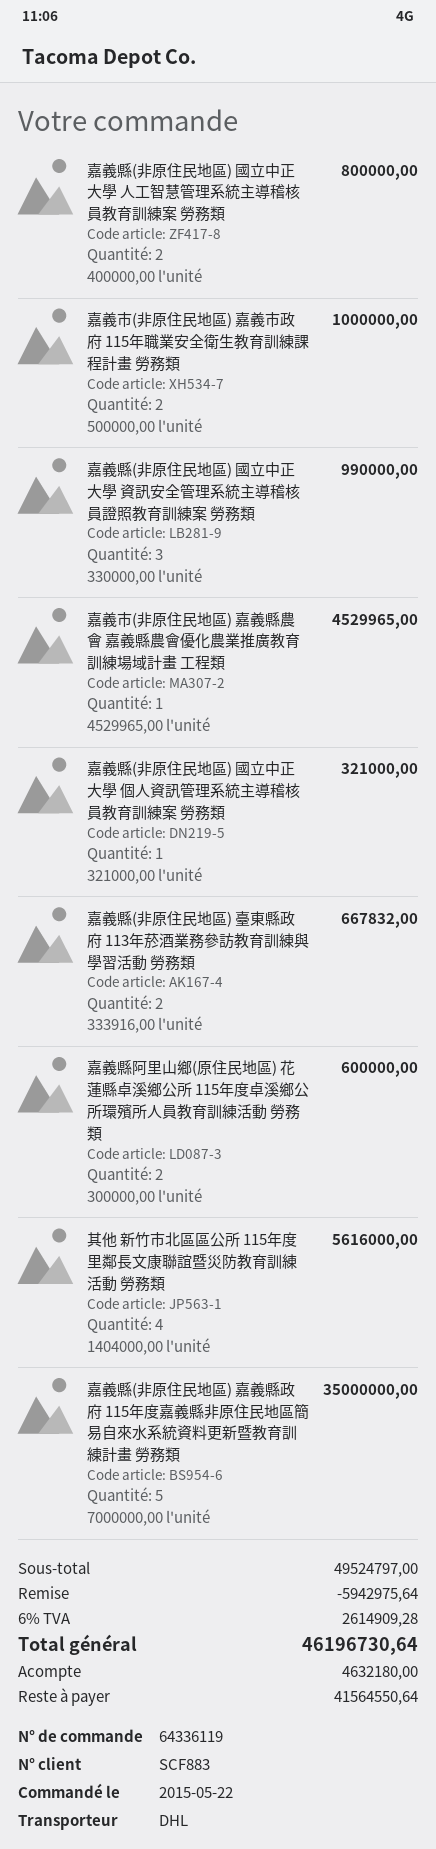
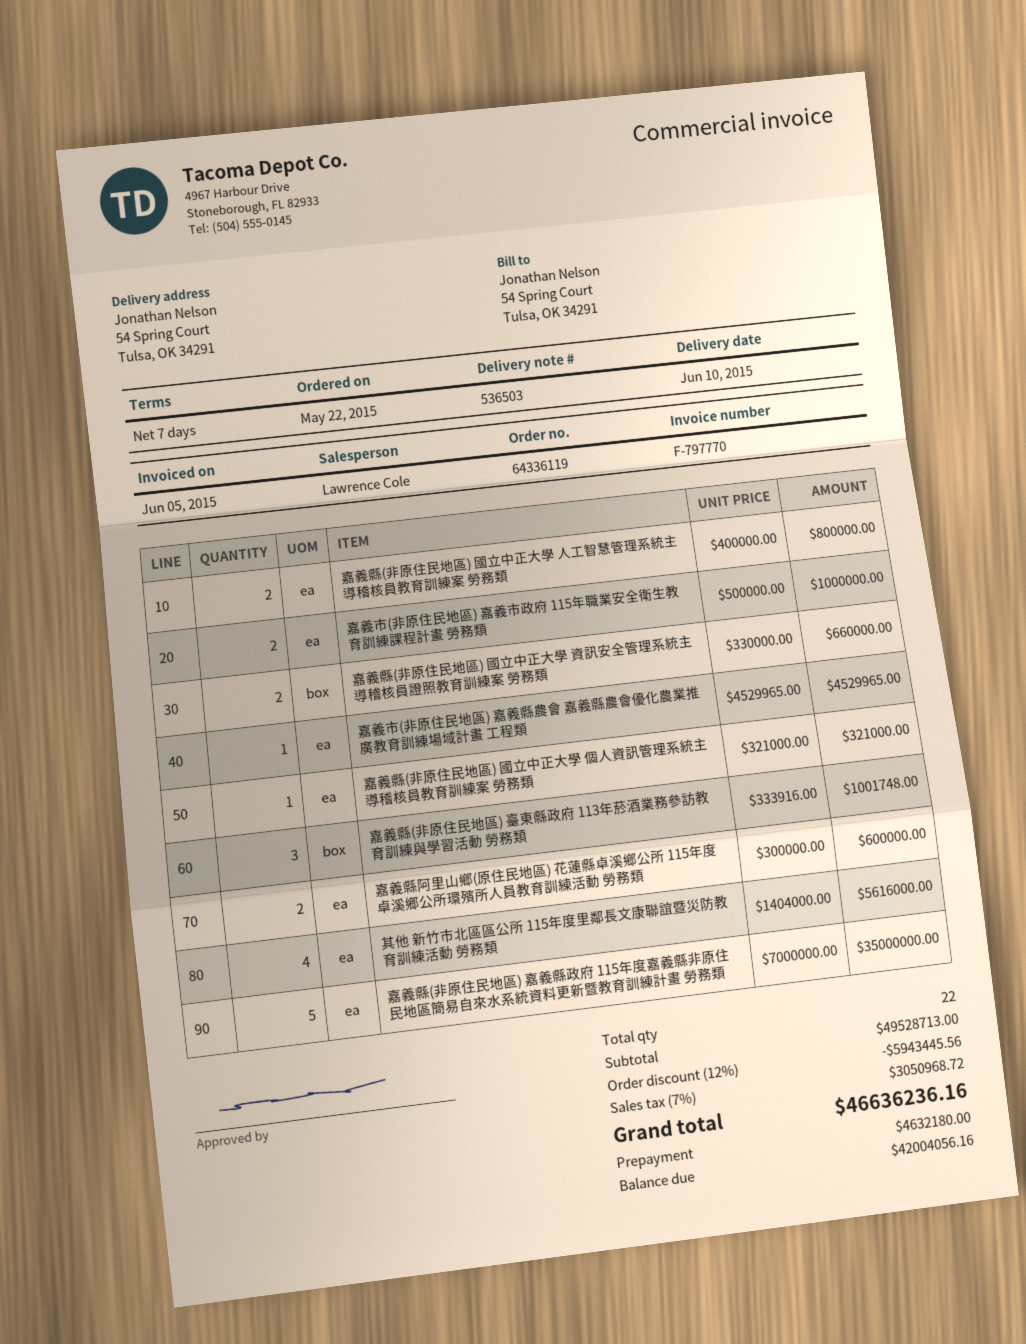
嘉義縣(非原住民地區) 國立中正大學 資訊安全管理系統主導稽核員證照教育訓練案 勞務類: 3 x 330000.00 = 990000.00 -> 2 x 330000.00 = 660000.00
嘉義縣(非原住民地區) 臺東縣政府 113年菸酒業務參訪教育訓練與學習活動 勞務類: 2 x 333916.00 = 667832.00 -> 3 x 333916.00 = 1001748.00
subtotal: 49524797.00 -> 49528713.00
discount: 5942975.64 -> 5943445.56
tax: 6% = 2614909.28 -> 7% = 3050968.72
total: 46196730.64 -> 46636236.16
balance: 41564550.64 -> 42004056.16

